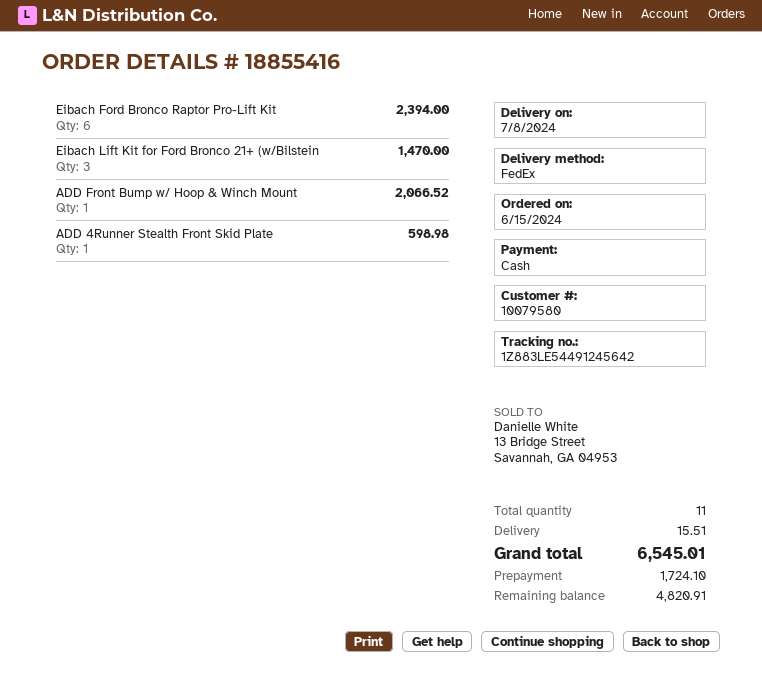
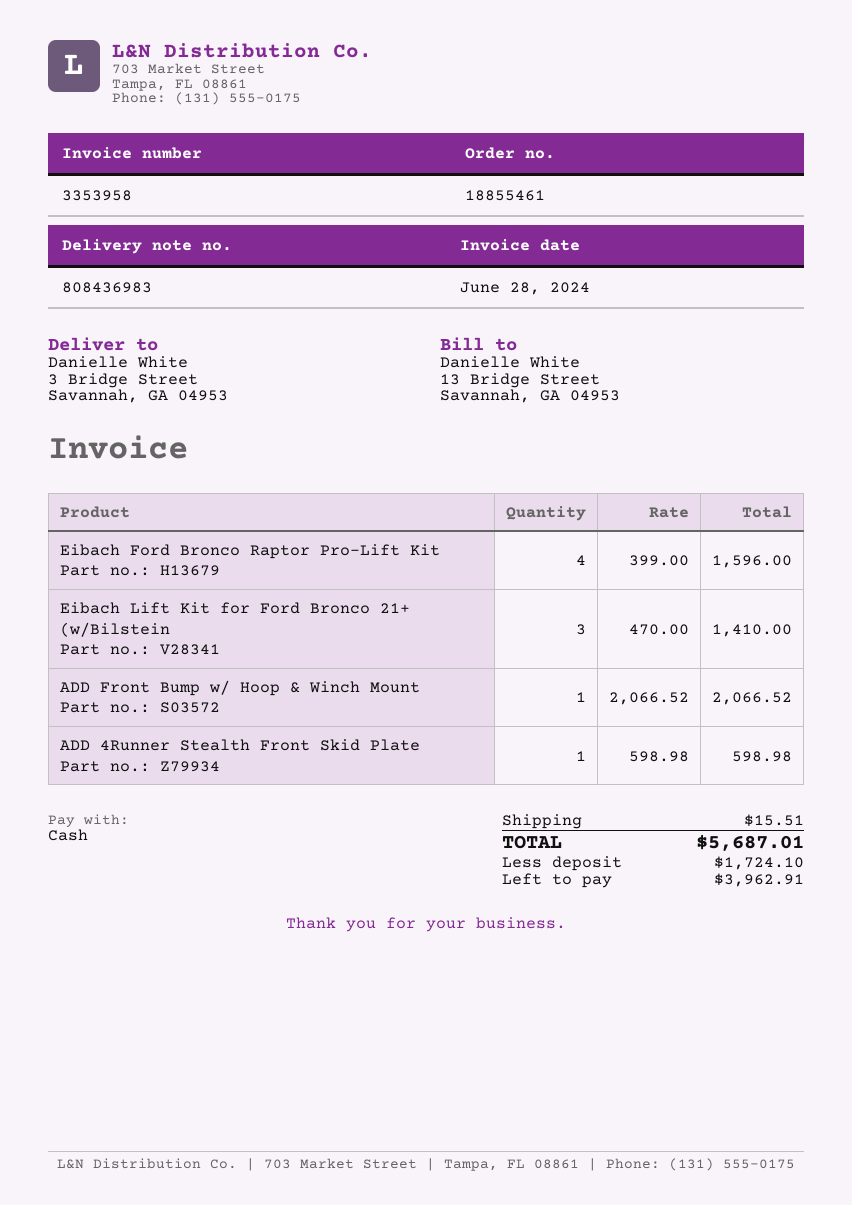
order number: 18855416 -> 18855461
Eibach Ford Bronco Raptor Pro-Lift Kit: 6 for 2394.00 -> 4 for 1596.00
Eibach Lift Kit for Ford Bronco 21+ (w/Bilstein: 3 for 1470.00 -> 3 for 1410.00
total: 6545.01 -> 5687.01
balance: 4820.91 -> 3962.91

